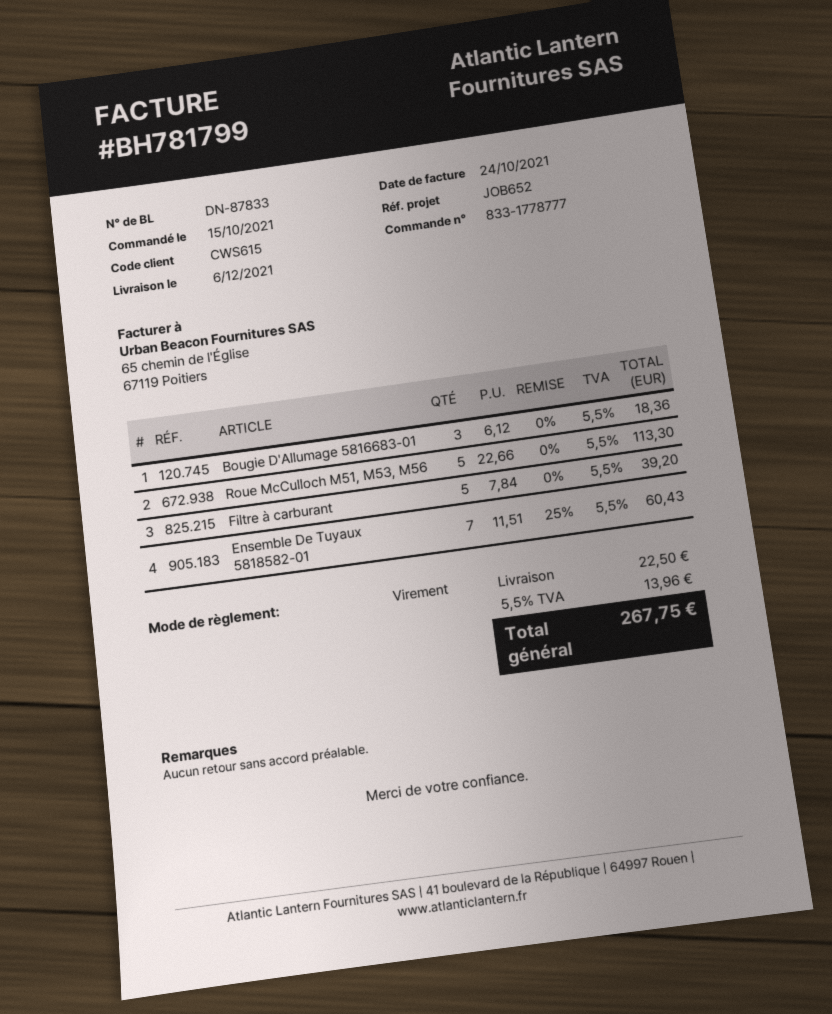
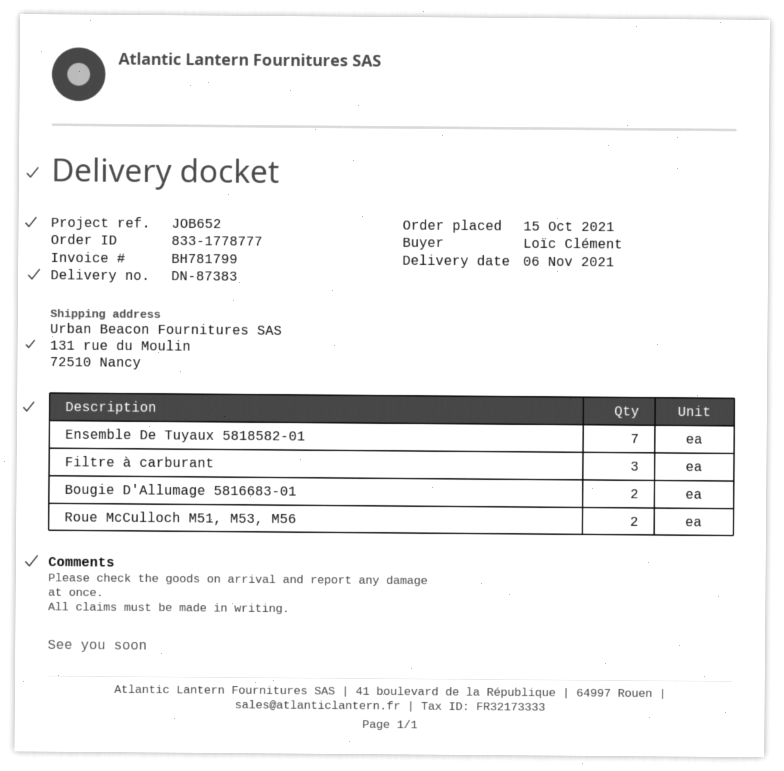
delivery note number: DN-87833 -> DN-87383
delivery date: 2021-12-06 -> 2021-11-06
Bougie D'Allumage 5816683-01: 3 -> 2
Roue McCulloch M51, M53, M56: 5 -> 2
Filtre à carburant: 5 -> 3

